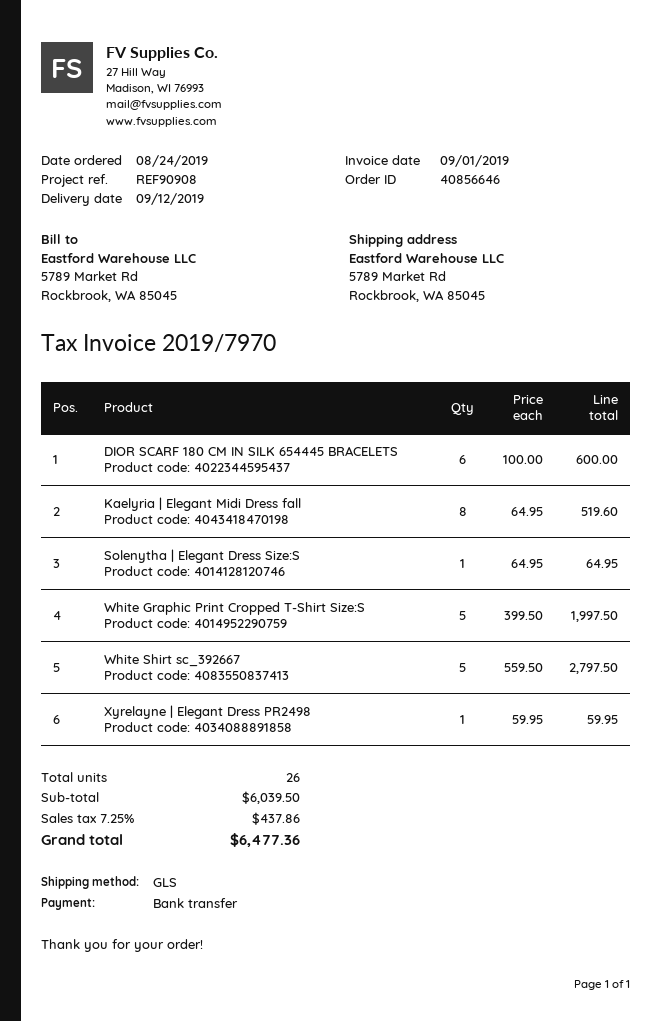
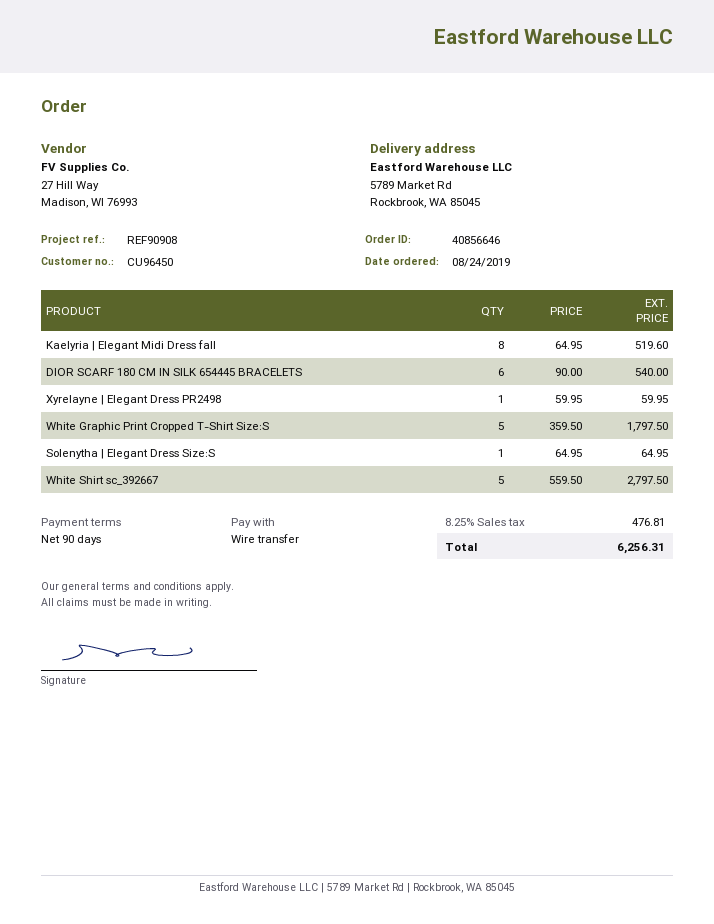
DIOR SCARF 180 CM IN SILK 654445 BRACELETS: 6 x 100.00 = 600.00 -> 6 x 90.00 = 540.00
White Graphic Print Cropped T-Shirt Size:S: 5 x 399.50 = 1997.50 -> 5 x 359.50 = 1797.50
tax: 7.25% = 437.86 -> 8.25% = 476.81
total: 6477.36 -> 6256.31

